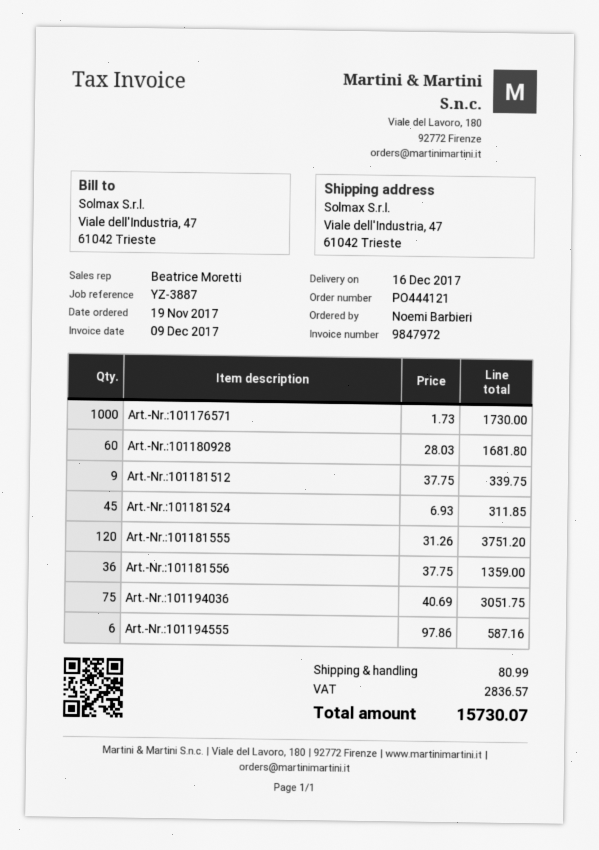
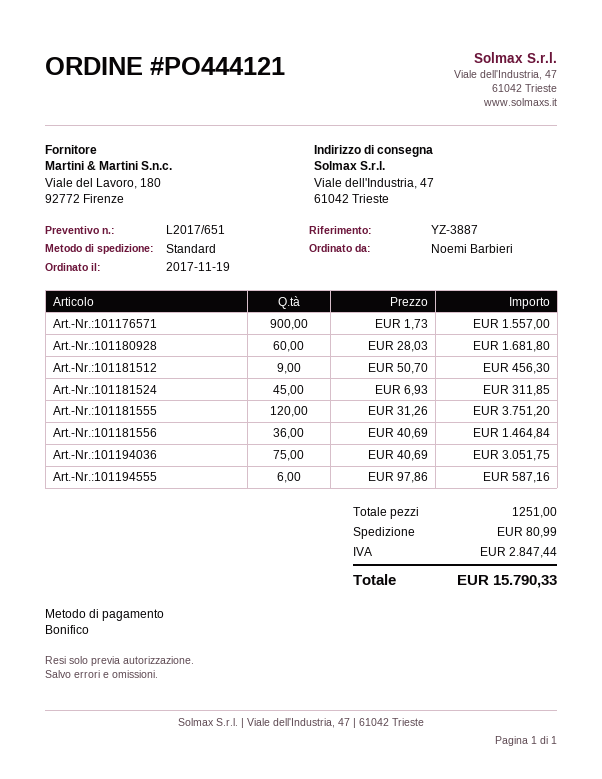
Art.-Nr.:101176571: 1000 x 1.73 = 1730.00 -> 900 x 1.73 = 1557.00
Art.-Nr.:101181512: 9 x 37.75 = 339.75 -> 9 x 50.70 = 456.30
Art.-Nr.:101181556: 36 x 37.75 = 1359.00 -> 36 x 40.69 = 1464.84
tax: 2836.57 -> 2847.44
total: 15730.07 -> 15790.33

